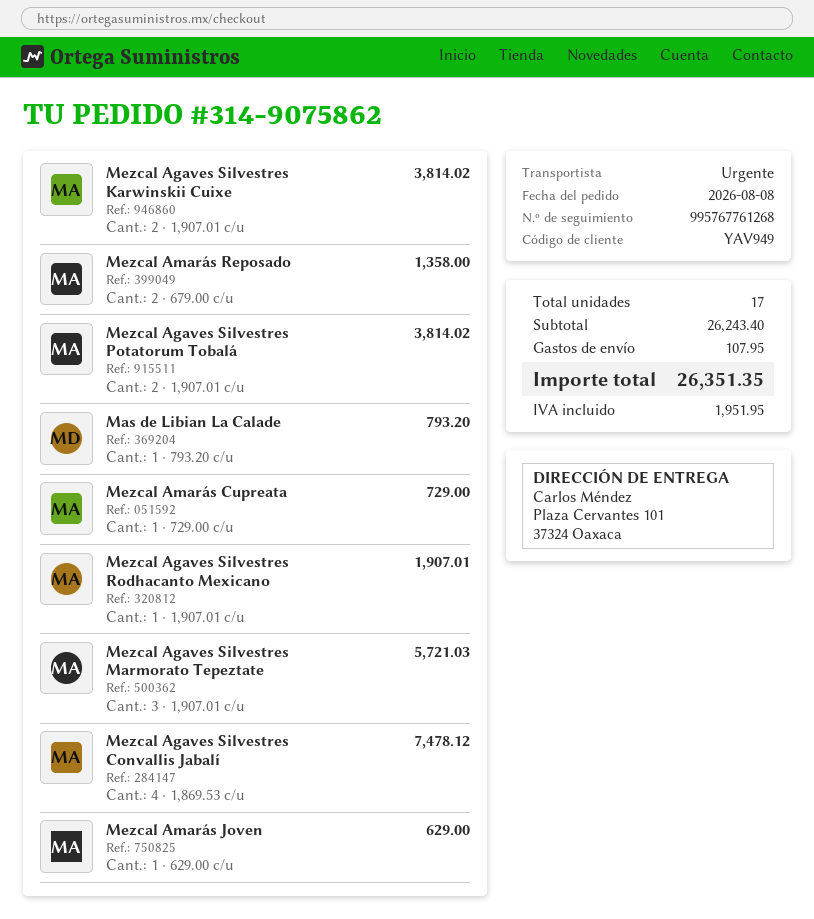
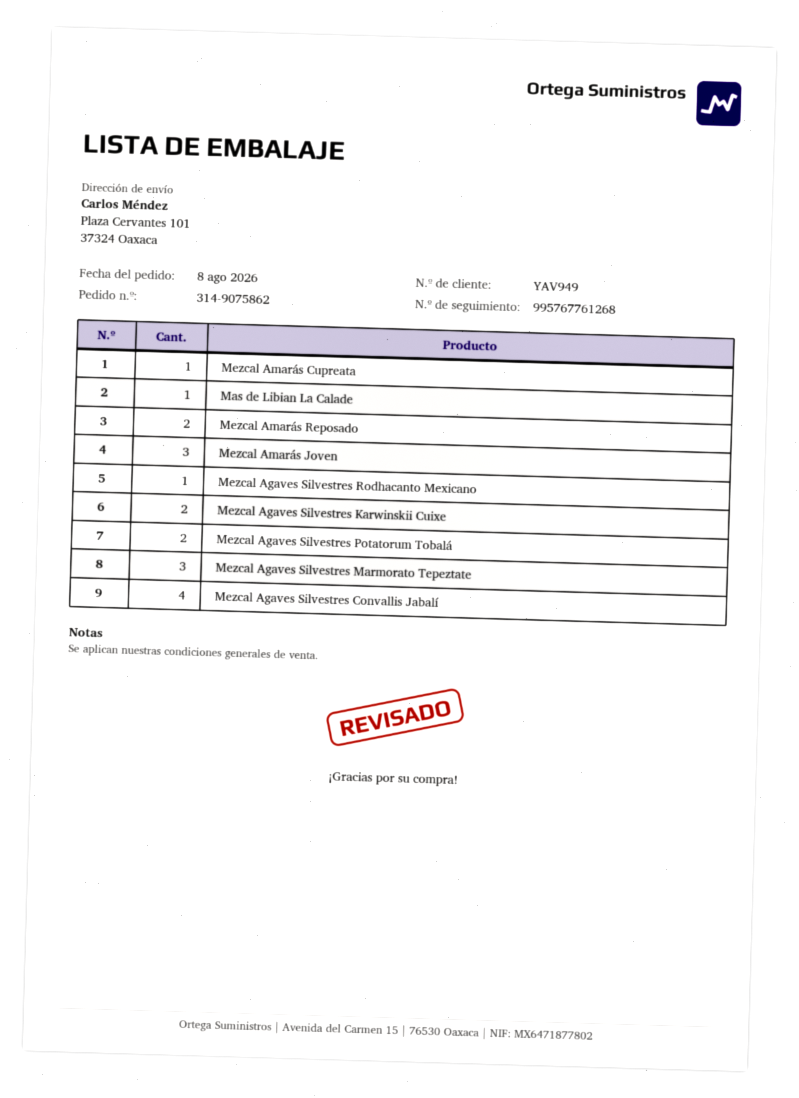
Mezcal Amarás Joven: 1 -> 3

